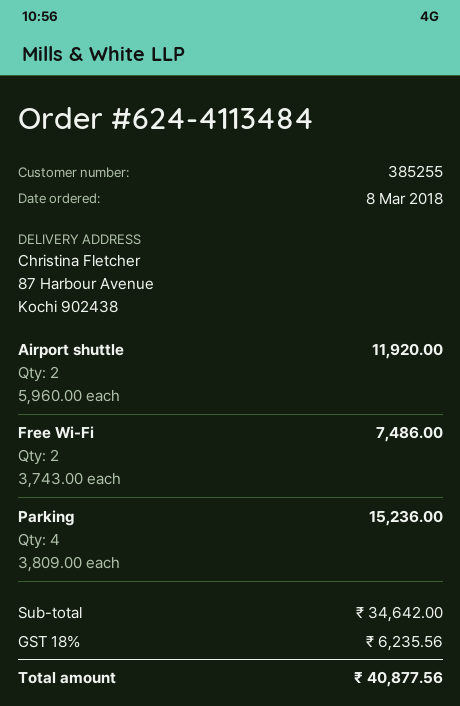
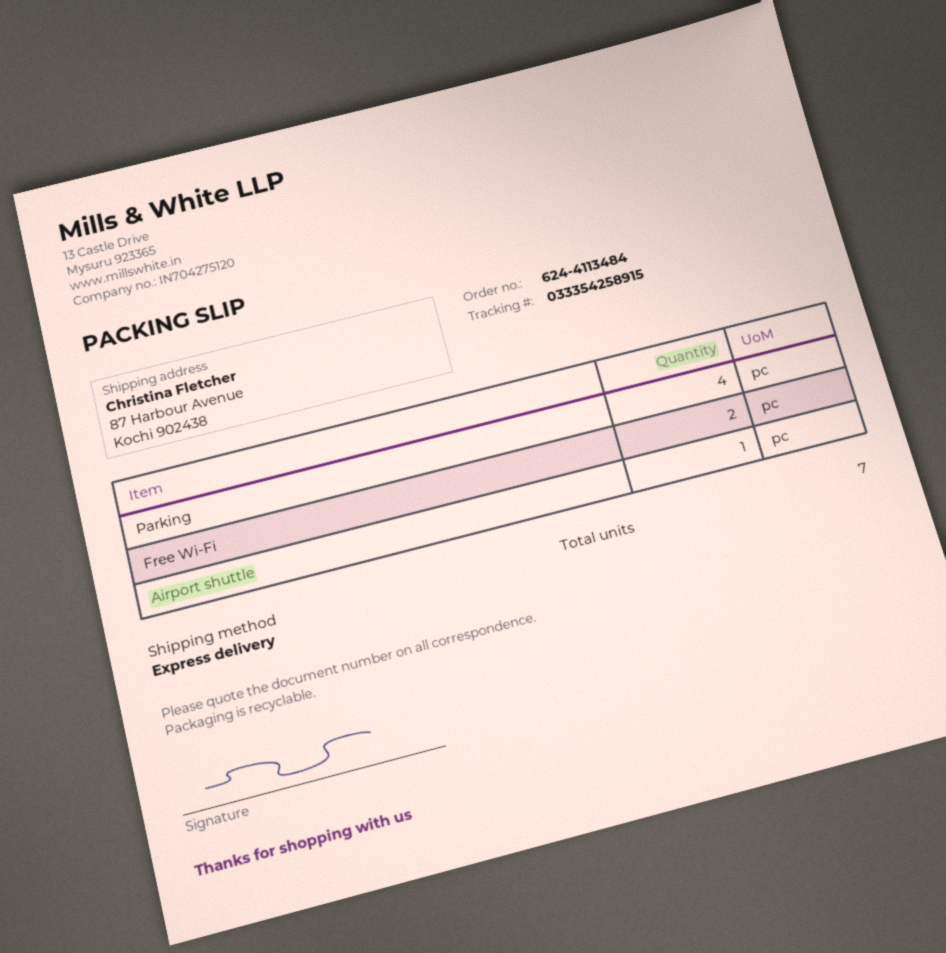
Airport shuttle: 2 -> 1

